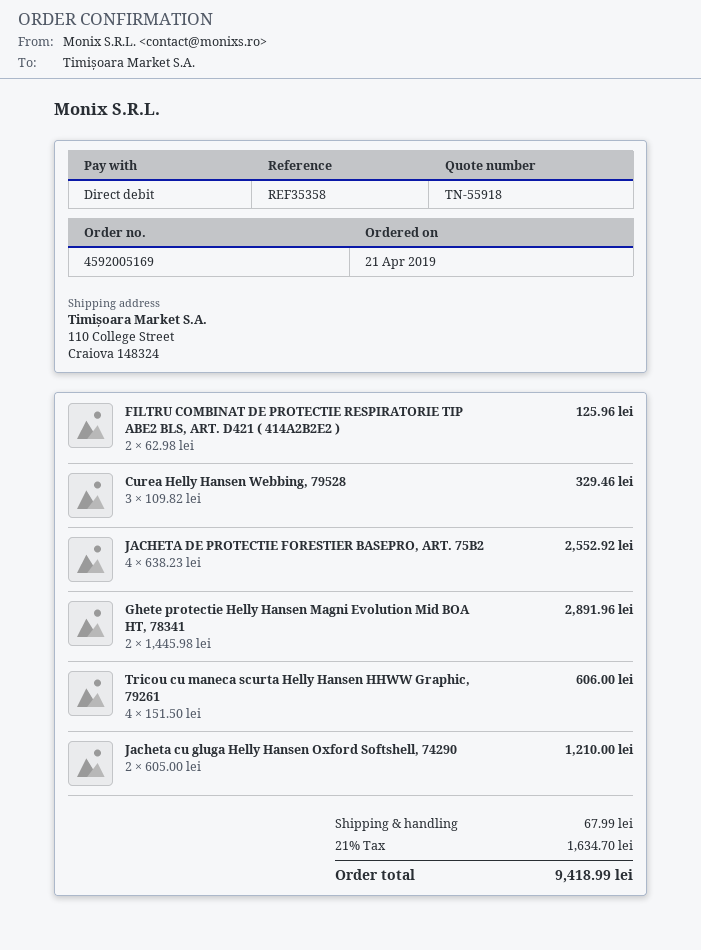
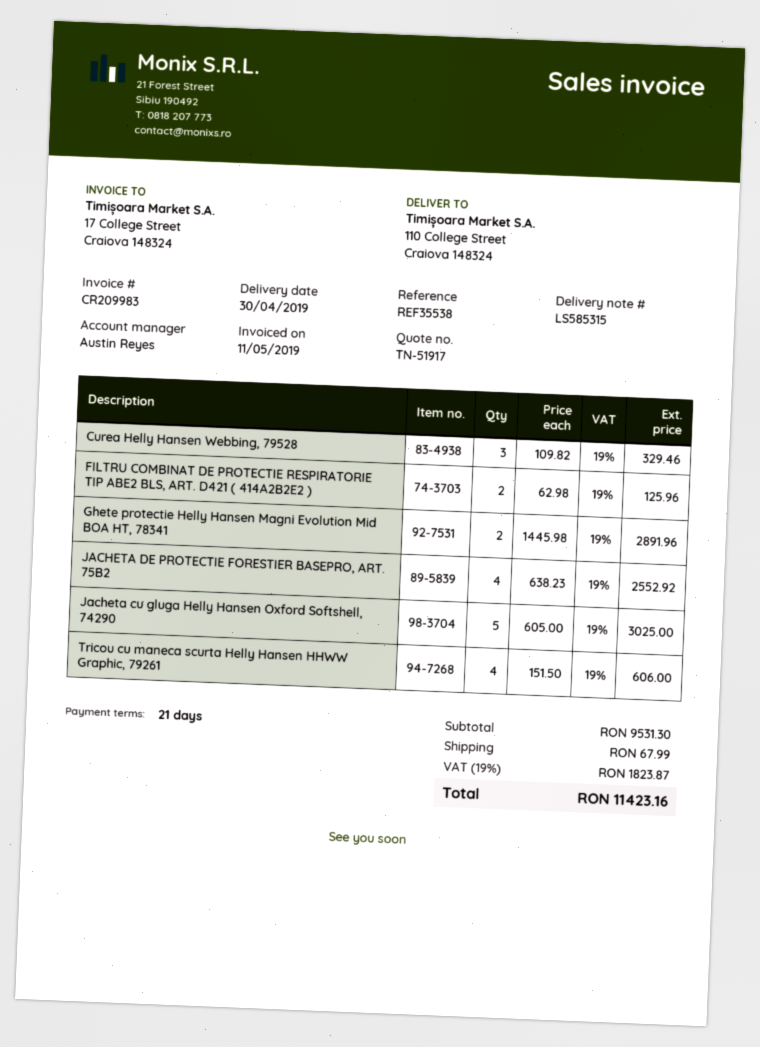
quote number: TN-55918 -> TN-51917
reference: REF35358 -> REF35538
Jacheta cu gluga Helly Hansen Oxford Softshell, 74290: 2 x 605.00 = 1210.00 -> 5 x 605.00 = 3025.00
tax: 21% = 1634.70 -> 19% = 1823.87
total: 9418.99 -> 11423.16

